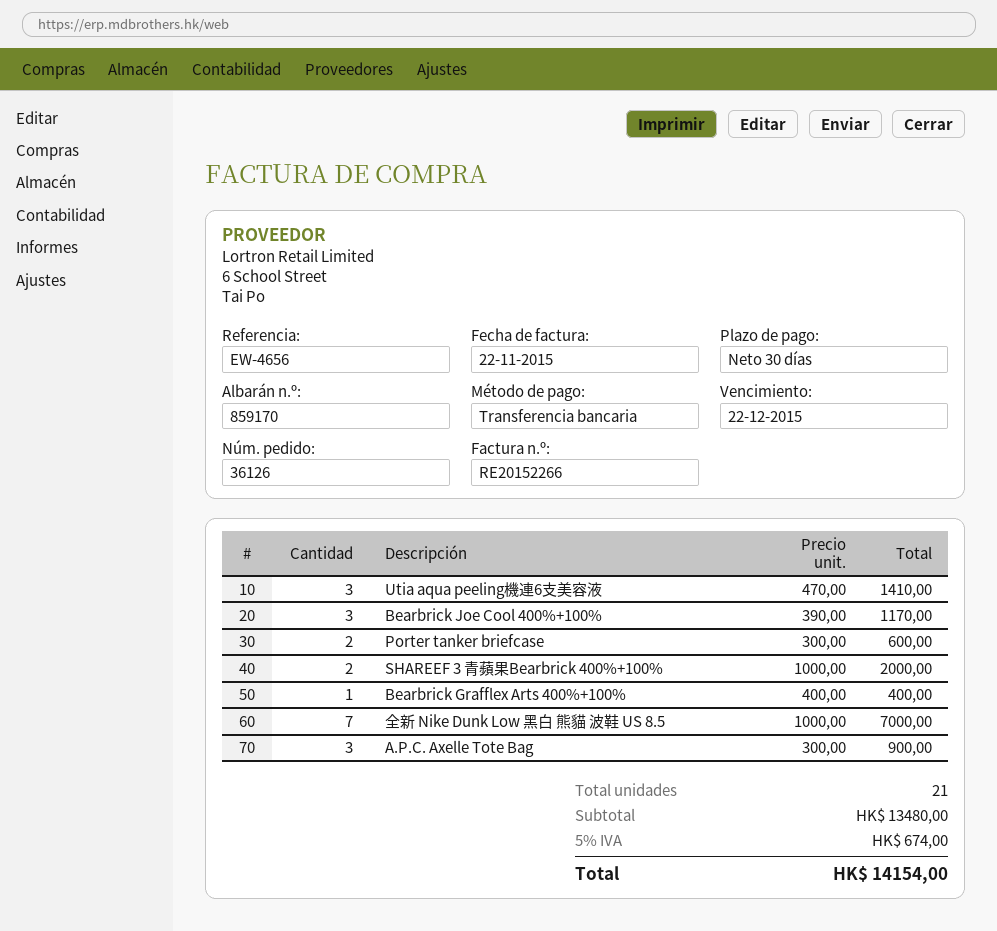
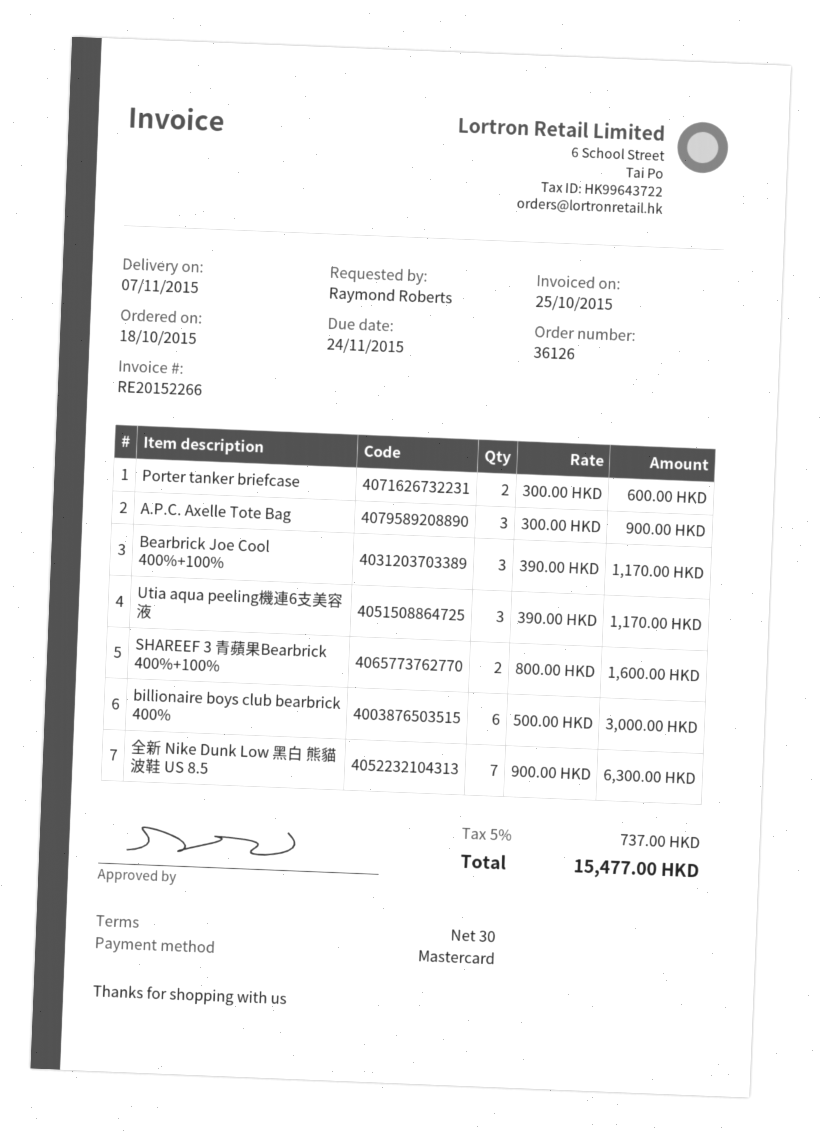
invoice date: 2015-11-22 -> 2015-10-25
due date: 2015-12-22 -> 2015-11-24
payment method: bank transfer -> Mastercard
Utia aqua peeling機連6支美容液: 3 x 470.00 = 1410.00 -> 3 x 390.00 = 1170.00
SHAREEF 3 青蘋果Bearbrick 400%+100%: 2 x 1000.00 = 2000.00 -> 2 x 800.00 = 1600.00
Bearbrick Grafflex Arts 400%+100%: 1 x 400.00 = 400.00 -> none
全新 Nike Dunk Low 黑白 熊貓 波鞋 US 8.5: 7 x 1000.00 = 7000.00 -> 7 x 900.00 = 6300.00
billionaire boys club bearbrick 400%: none -> 6 x 500.00 = 3000.00
tax: 5% = 674.00 -> 5% = 737.00
total: 14154.00 -> 15477.00

